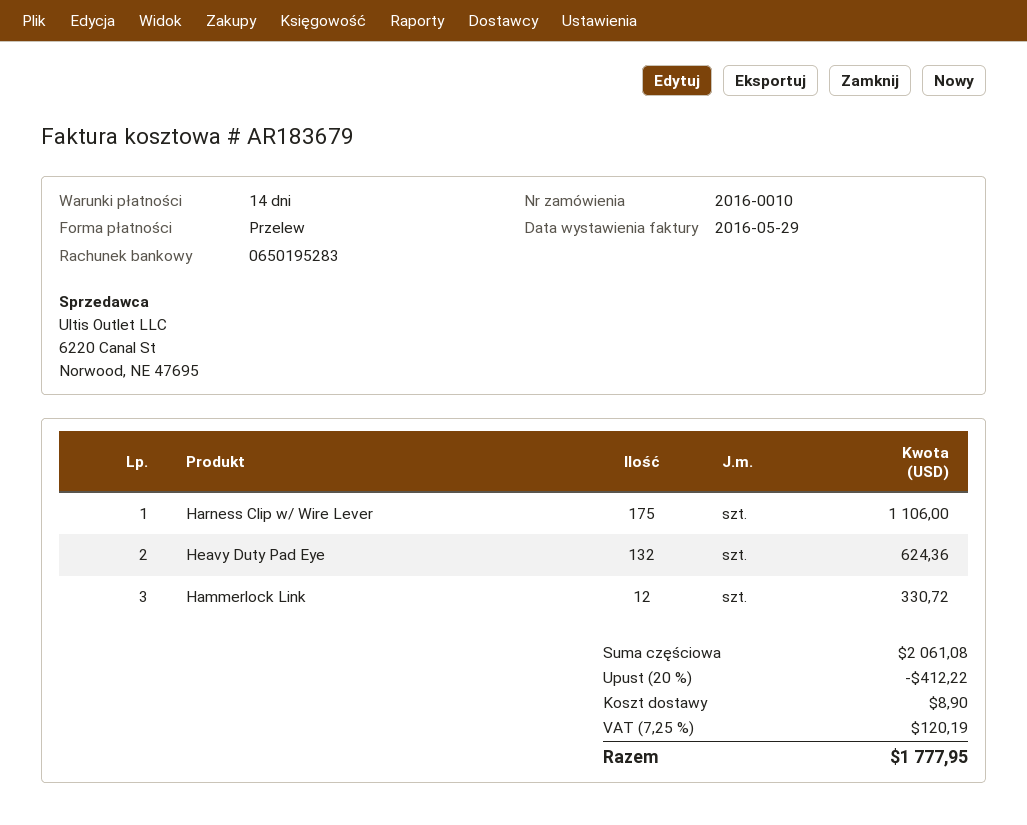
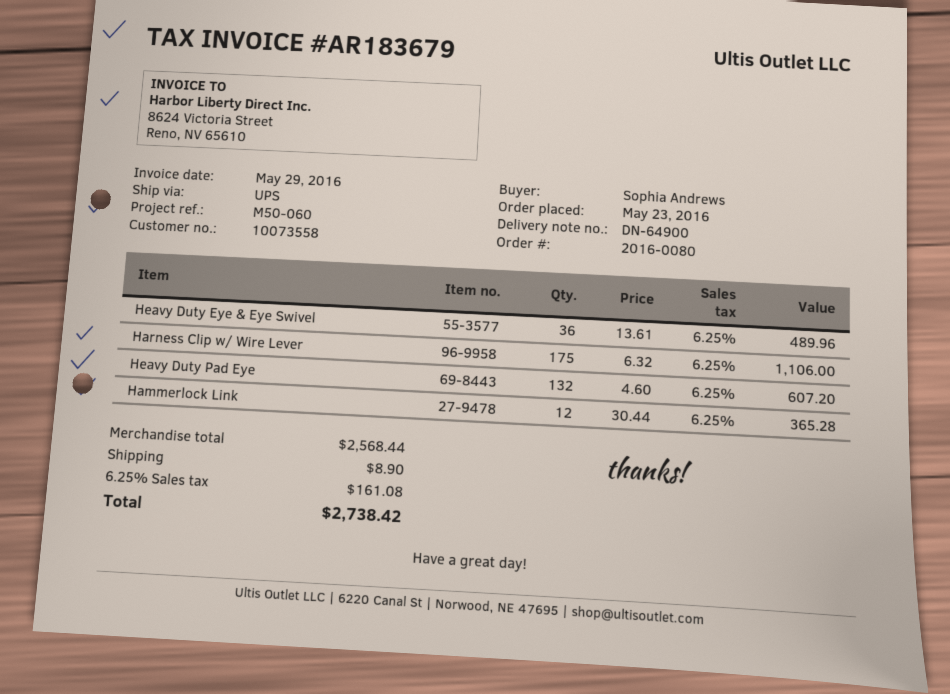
order number: 2016-0010 -> 2016-0080
Heavy Duty Pad Eye: 132 for 624.36 -> 132 for 607.20
Hammerlock Link: 12 for 330.72 -> 12 for 365.28
Heavy Duty Eye & Eye Swivel: none -> 36 for 489.96
subtotal: 2061.08 -> 2568.44
discount: 20% = 412.22 -> none
tax: 7.25% = 120.19 -> 6.25% = 161.08
total: 1777.95 -> 2738.42

